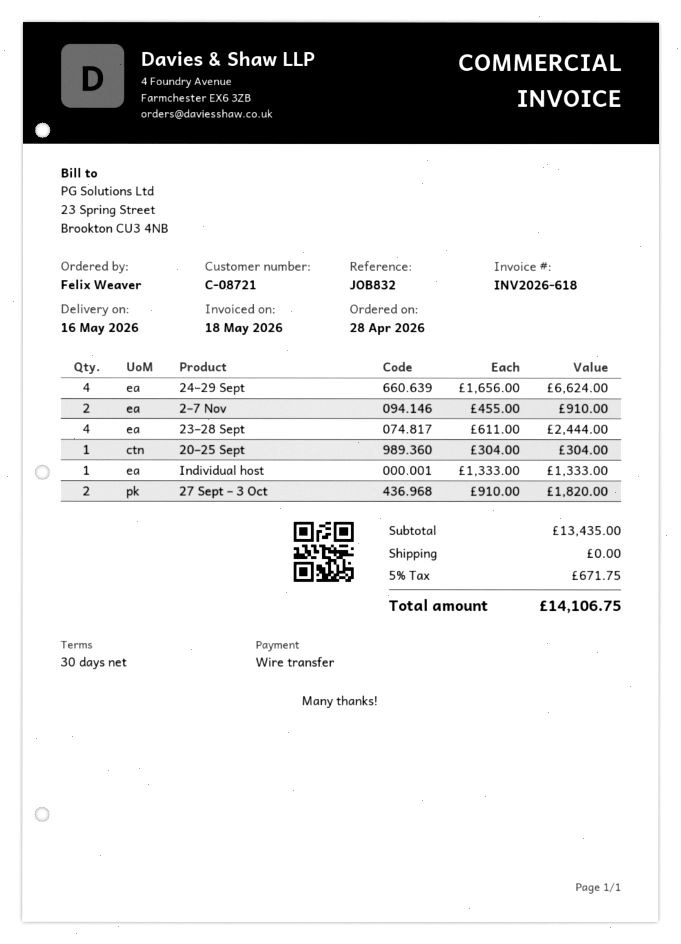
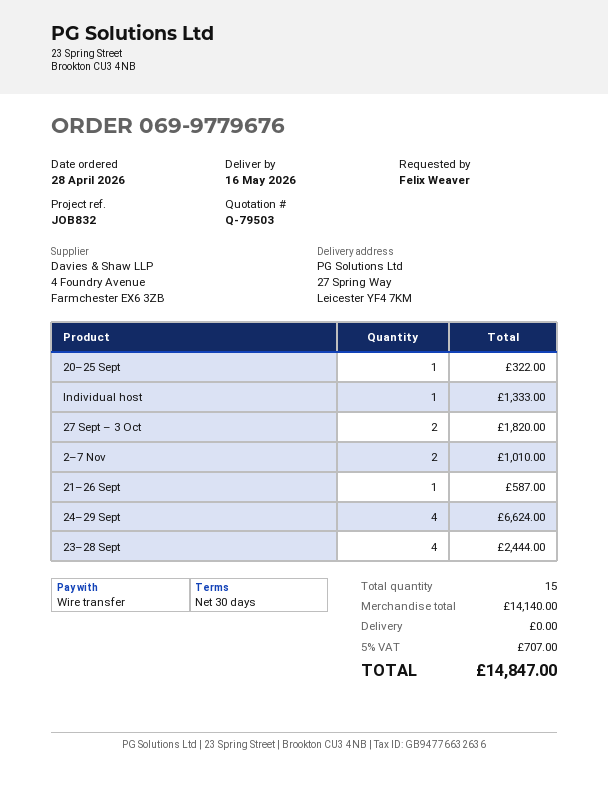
2–7 Nov: 2 for 910.00 -> 2 for 1010.00
20–25 Sept: 1 for 304.00 -> 1 for 322.00
21–26 Sept: none -> 1 for 587.00
subtotal: 13435.00 -> 14140.00
tax: 5% = 671.75 -> 5% = 707.00
total: 14106.75 -> 14847.00

